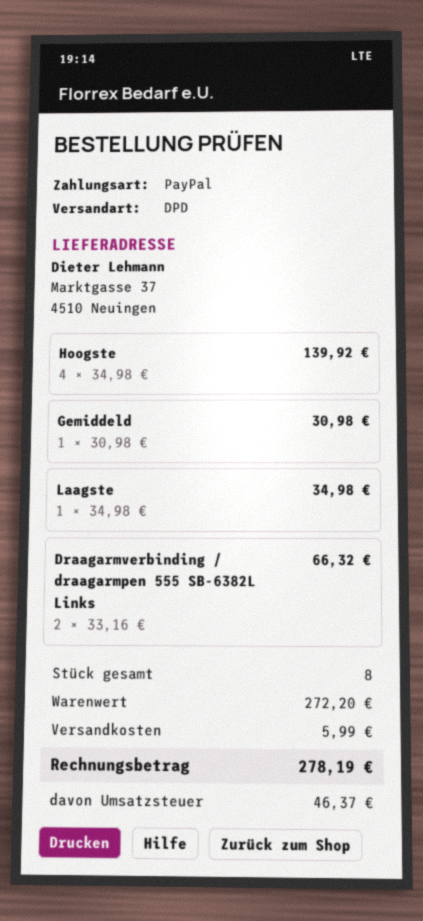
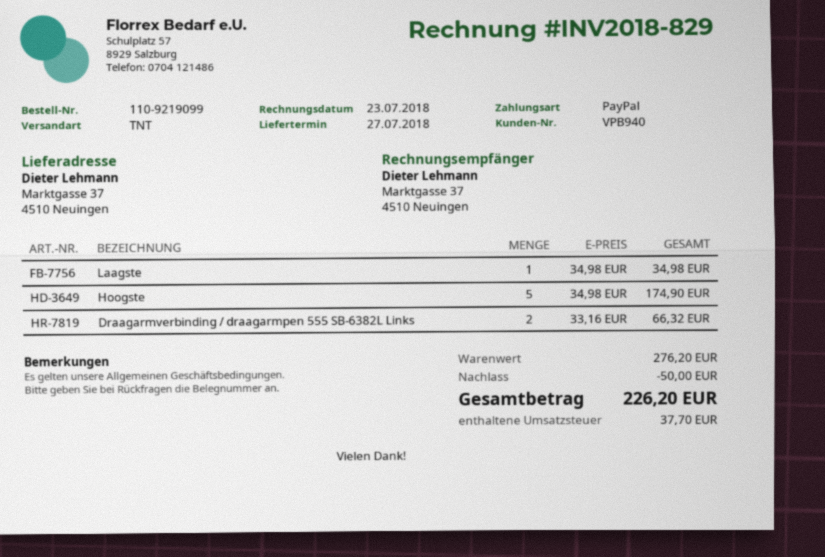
shipping method: DPD -> TNT
Hoogste: 4 x 34.98 = 139.92 -> 5 x 34.98 = 174.90
Gemiddeld: 1 x 30.98 = 30.98 -> none
subtotal: 272.20 -> 276.20
discount: none -> 50.00
shipping: 5.99 -> none
tax: 46.37 -> 37.70
total: 278.19 -> 226.20

